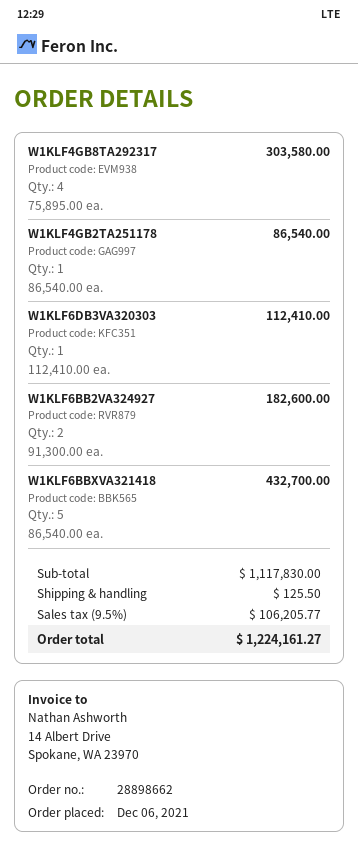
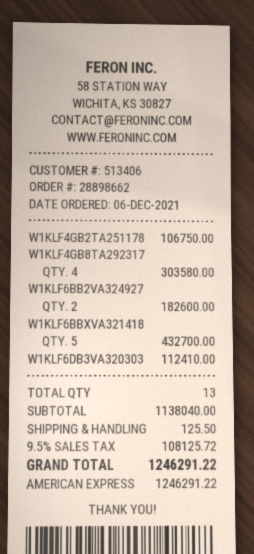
W1KLF4GB2TA251178: 1 for 86540.00 -> 1 for 106750.00
subtotal: 1117830.00 -> 1138040.00
tax: 9.5% = 106205.77 -> 9.5% = 108125.72
total: 1224161.27 -> 1246291.22

